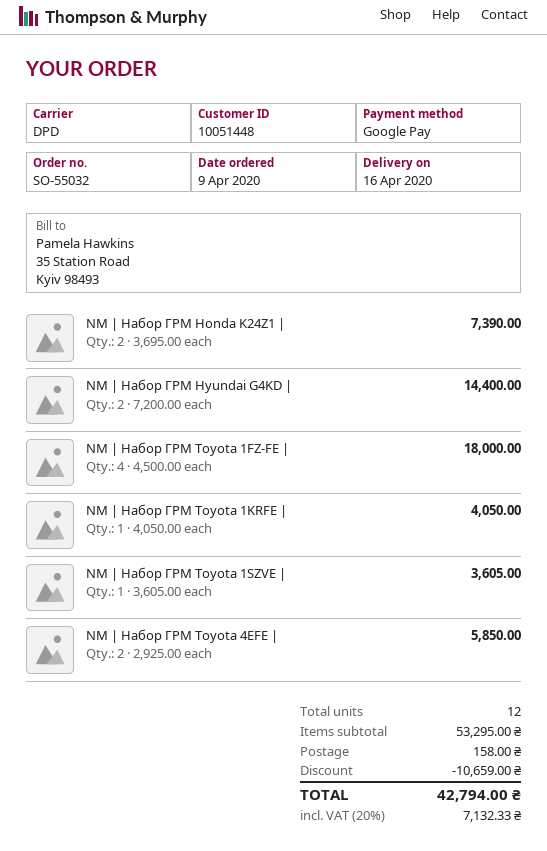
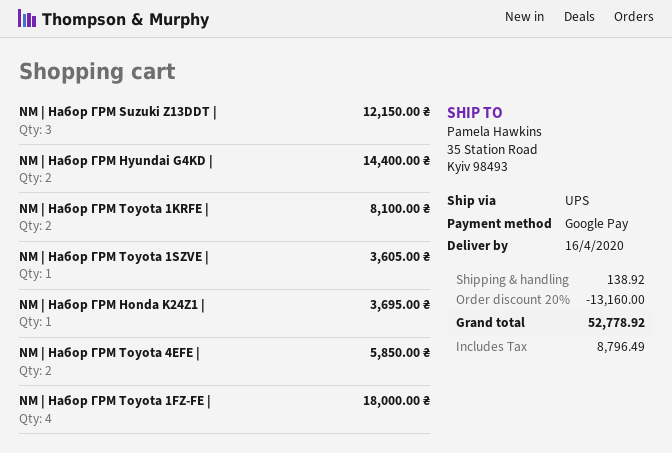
shipping method: DPD -> UPS
NM | Набор ГРМ Honda K24Z1 |: 2 for 7390.00 -> 1 for 3695.00
NM | Набор ГРМ Toyota 1KRFE |: 1 for 4050.00 -> 2 for 8100.00
NM | Набор ГРМ Suzuki Z13DDT |: none -> 3 for 12150.00
discount: 10659.00 -> 13160.00
shipping: 158.00 -> 138.92
tax: 7132.33 -> 8796.49
total: 42794.00 -> 52778.92

